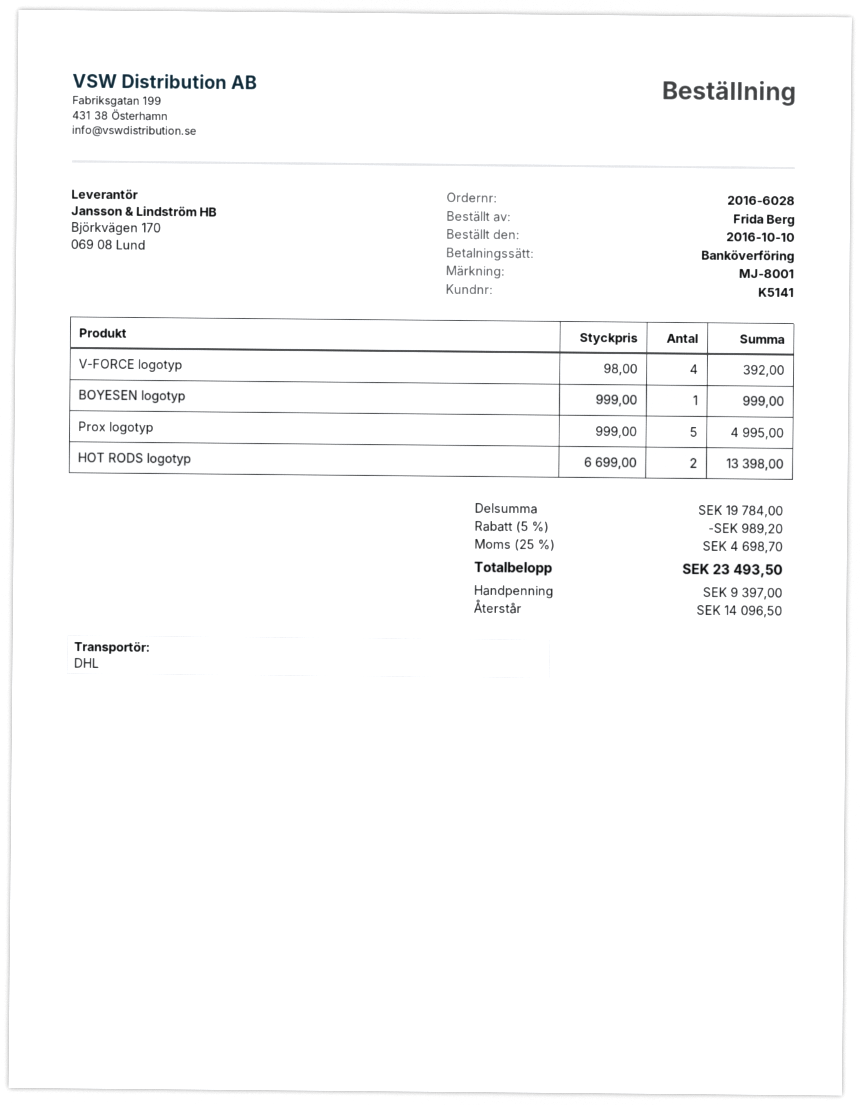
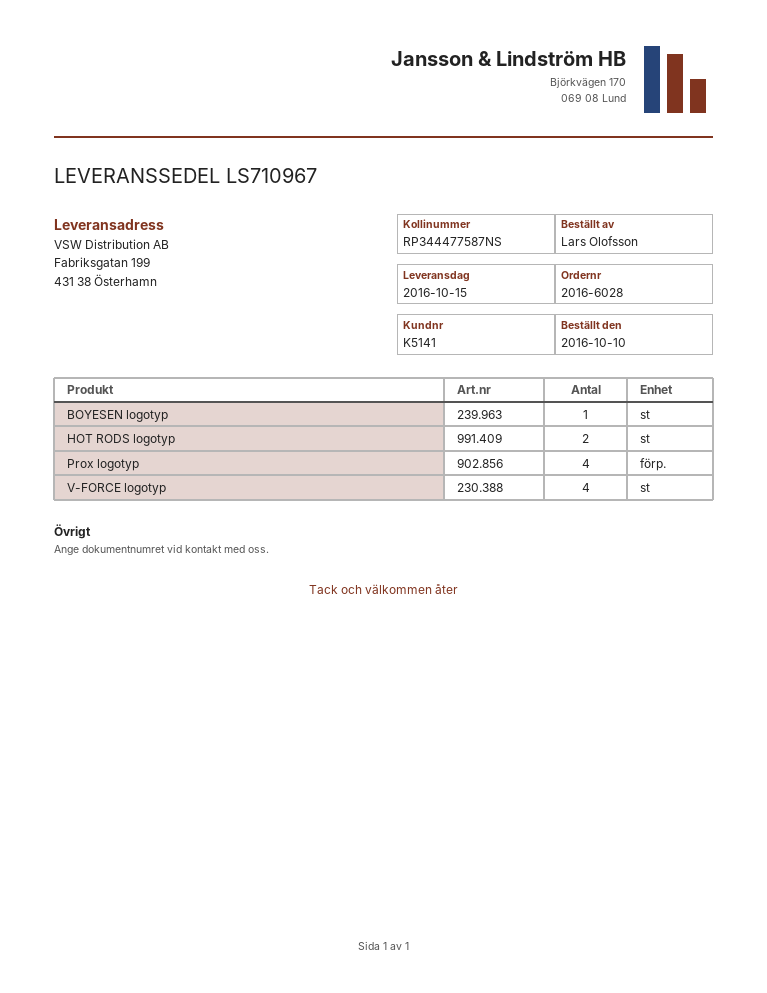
ordered by: Frida Berg -> Lars Olofsson
Prox logotyp: 5 -> 4

